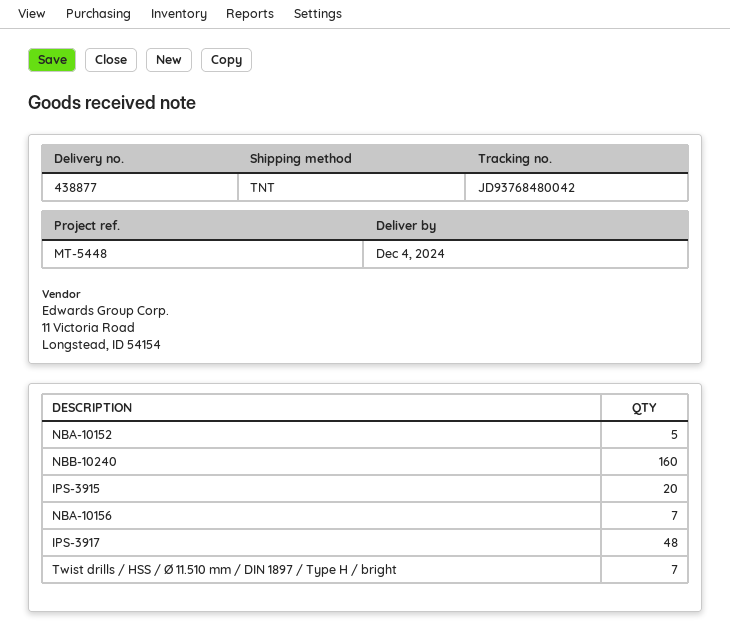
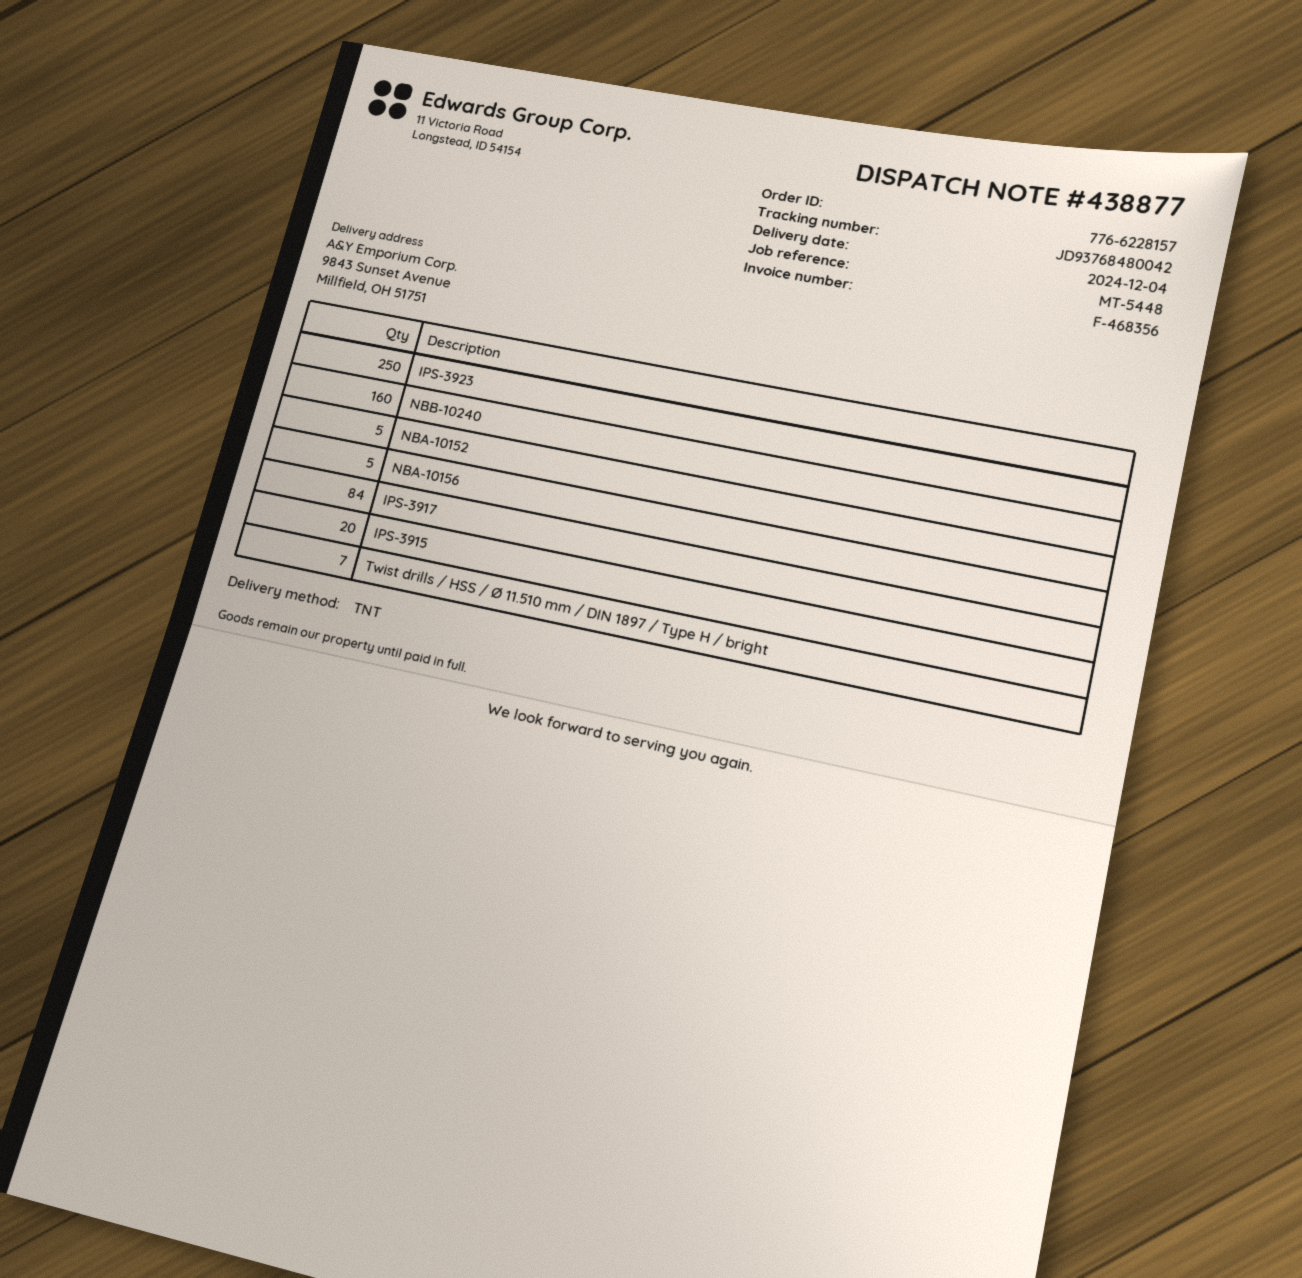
NBA-10156: 7 -> 5
IPS-3917: 48 -> 84
IPS-3923: none -> 250

